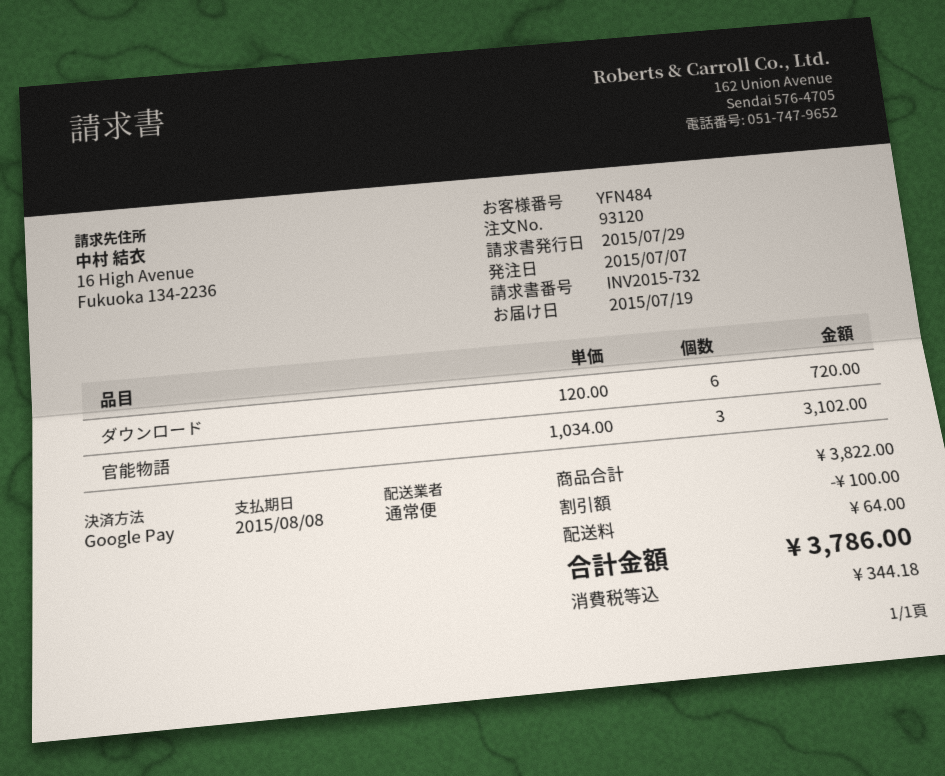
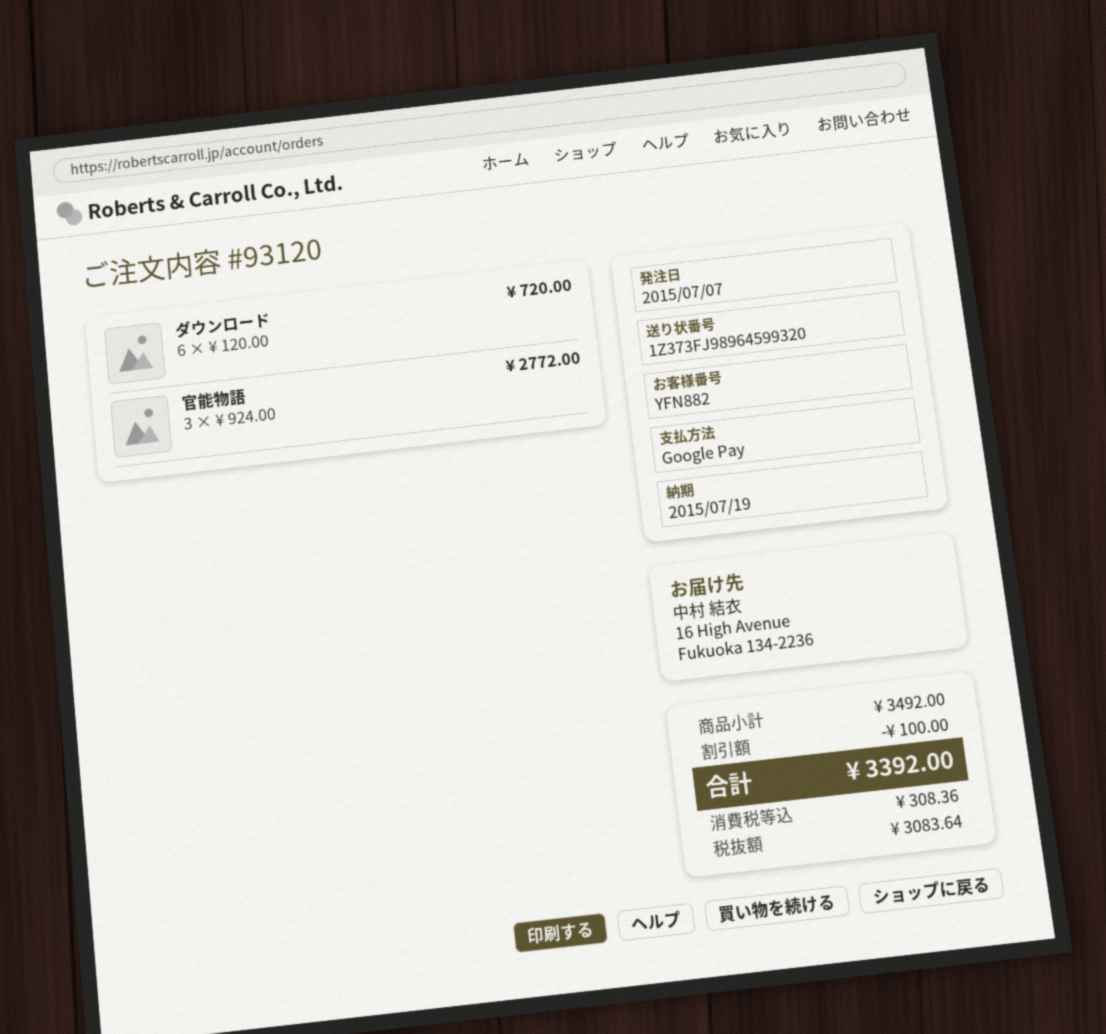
customer number: YFN484 -> YFN882
官能物語: 3 x 1034.00 = 3102.00 -> 3 x 924.00 = 2772.00
subtotal: 3822.00 -> 3492.00
shipping: 64.00 -> none
tax: 344.18 -> 308.36
total: 3786.00 -> 3392.00

